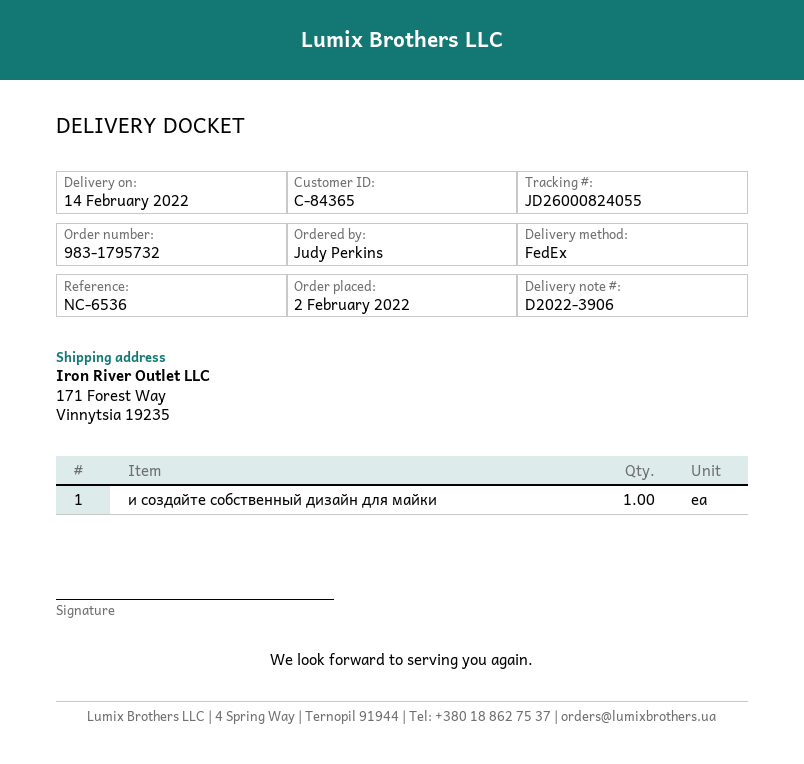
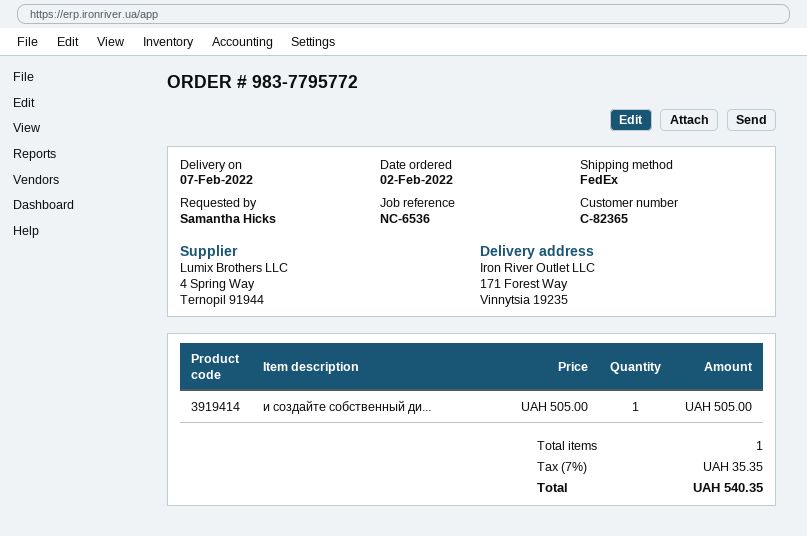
order number: 983-1795732 -> 983-7795772
delivery date: 2022-02-14 -> 2022-02-07
customer number: C-84365 -> C-82365
ordered by: Judy Perkins -> Samantha Hicks

